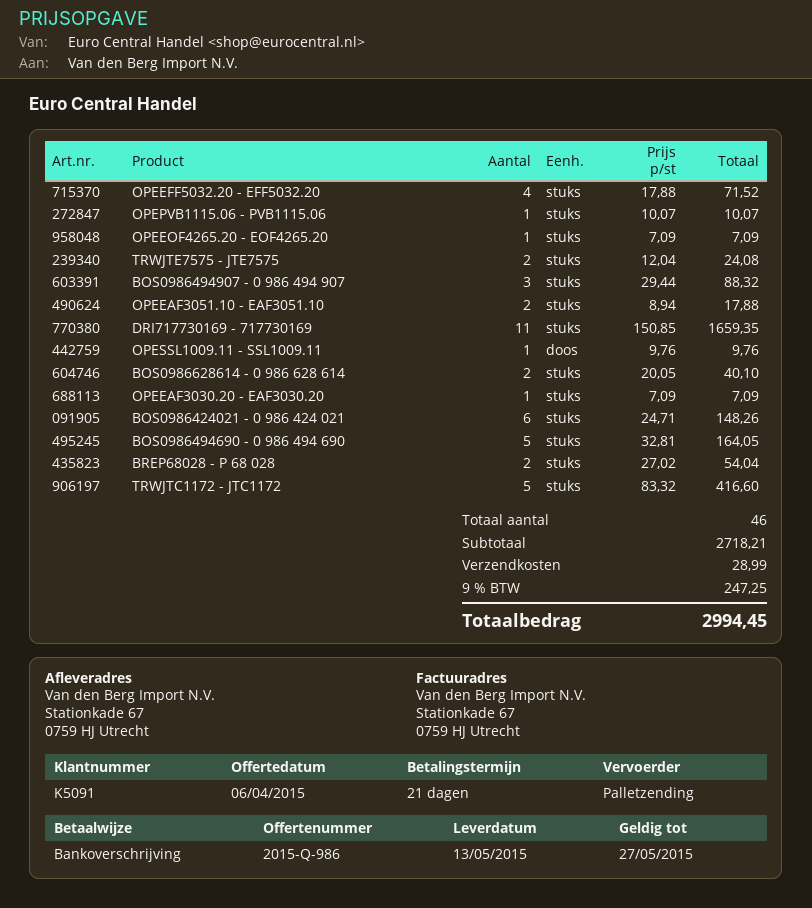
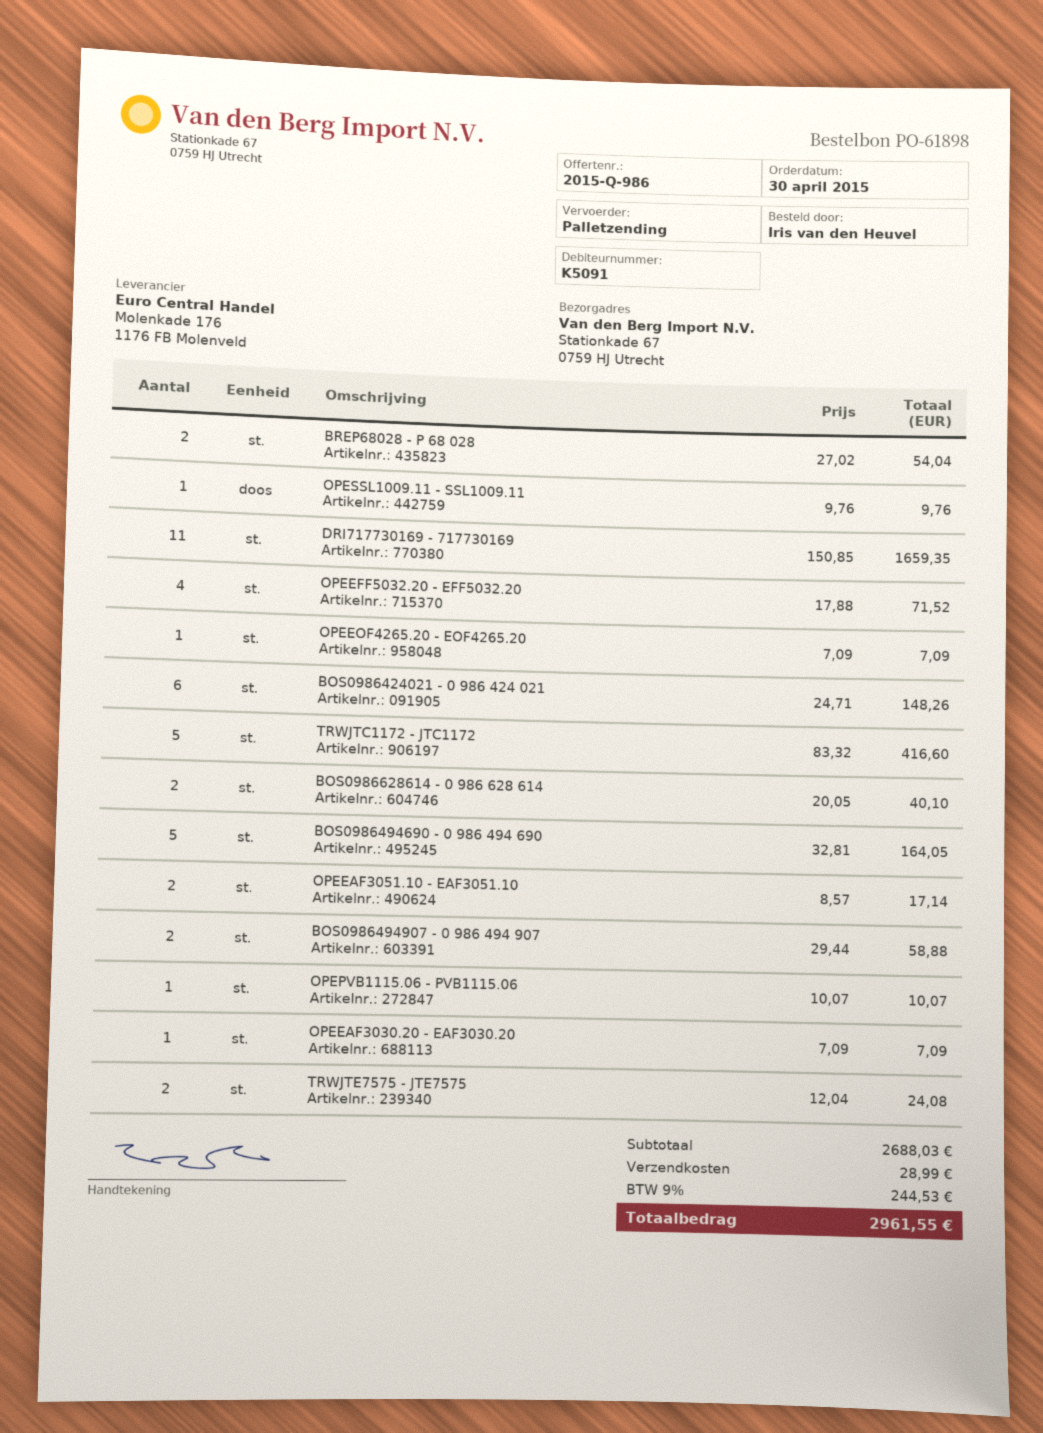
BOS0986494907 - 0 986 494 907: 3 x 29.44 = 88.32 -> 2 x 29.44 = 58.88
OPEEAF3051.10 - EAF3051.10: 2 x 8.94 = 17.88 -> 2 x 8.57 = 17.14
subtotal: 2718.21 -> 2688.03
tax: 9% = 247.25 -> 9% = 244.53
total: 2994.45 -> 2961.55

